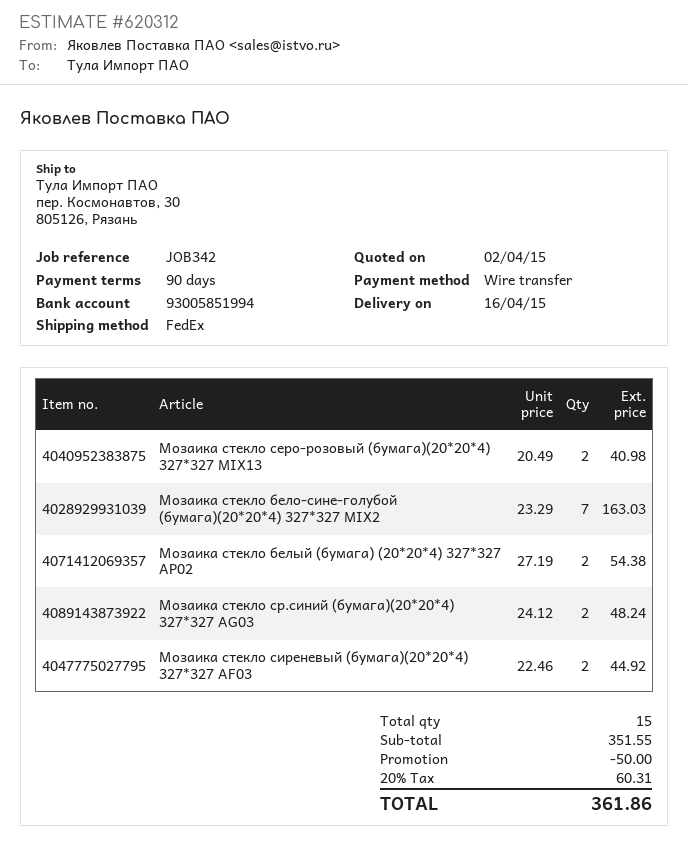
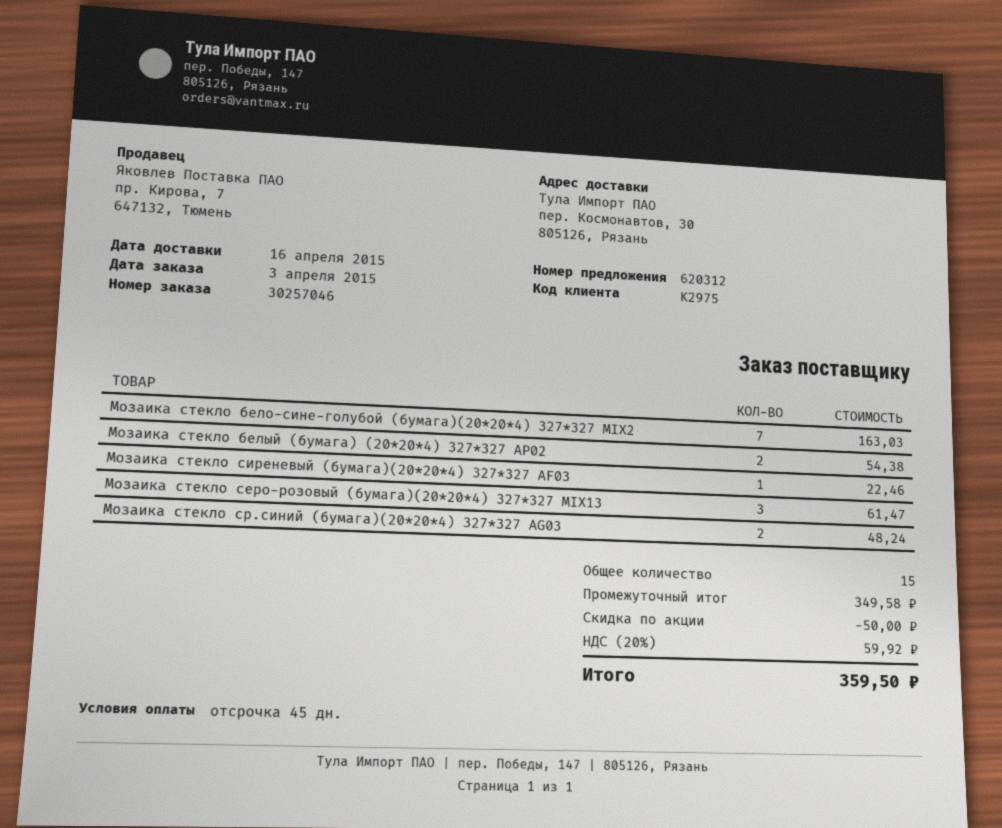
payment terms: 90 days -> 45 days
Мозаика стекло серо-розовый (бумага)(20*20*4) 327*327 MIX13: 2 for 40.98 -> 3 for 61.47
Мозаика стекло сиреневый (бумага)(20*20*4) 327*327 AF03: 2 for 44.92 -> 1 for 22.46
subtotal: 351.55 -> 349.58
tax: 20% = 60.31 -> 20% = 59.92
total: 361.86 -> 359.50

